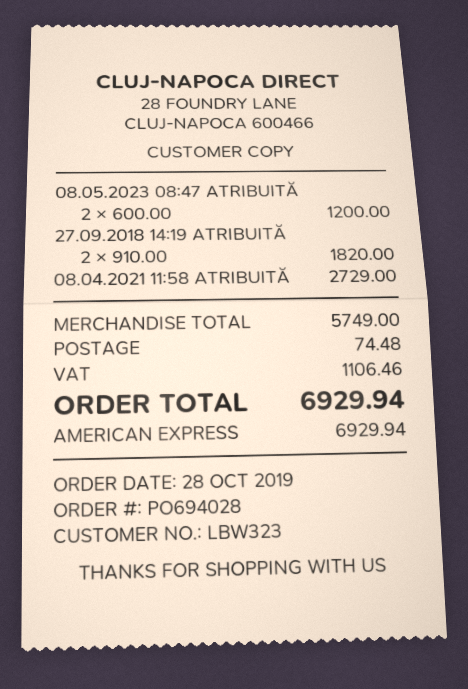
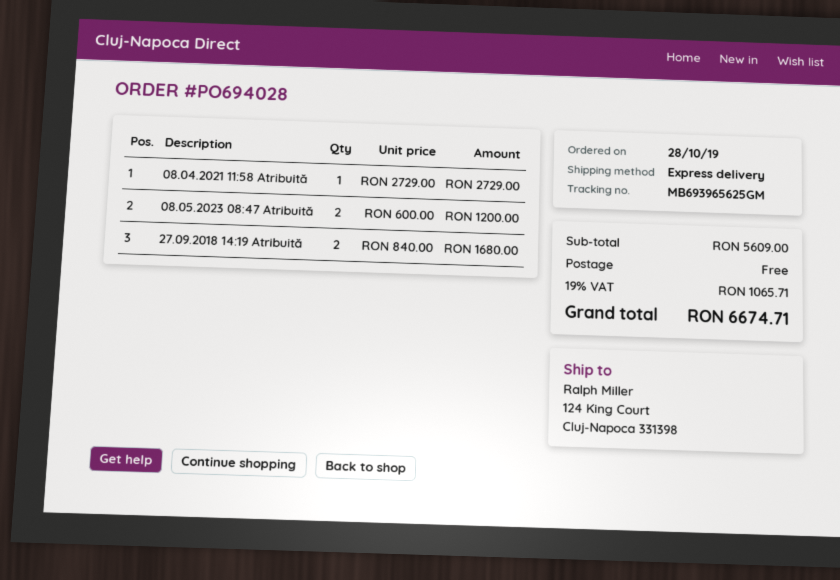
27.09.2018 14:19 ATRIBUITĂ: 2 x 910.00 = 1820.00 -> 2 x 840.00 = 1680.00
subtotal: 5749.00 -> 5609.00
shipping: 74.48 -> 0.00
tax: 1106.46 -> 1065.71
total: 6929.94 -> 6674.71

